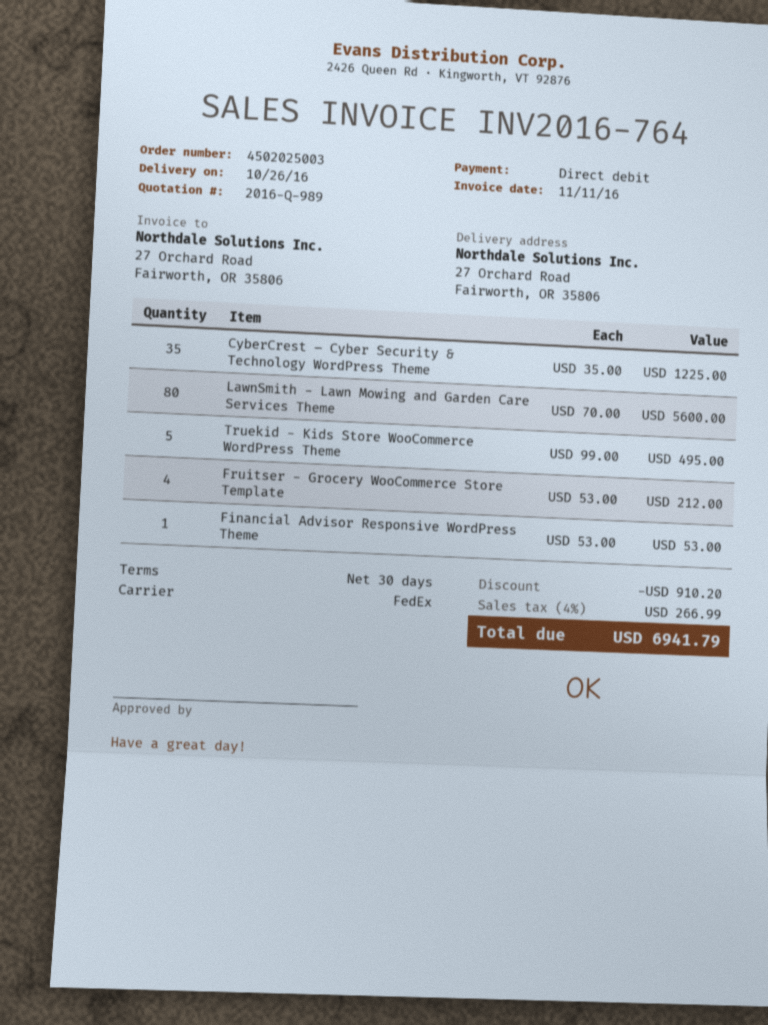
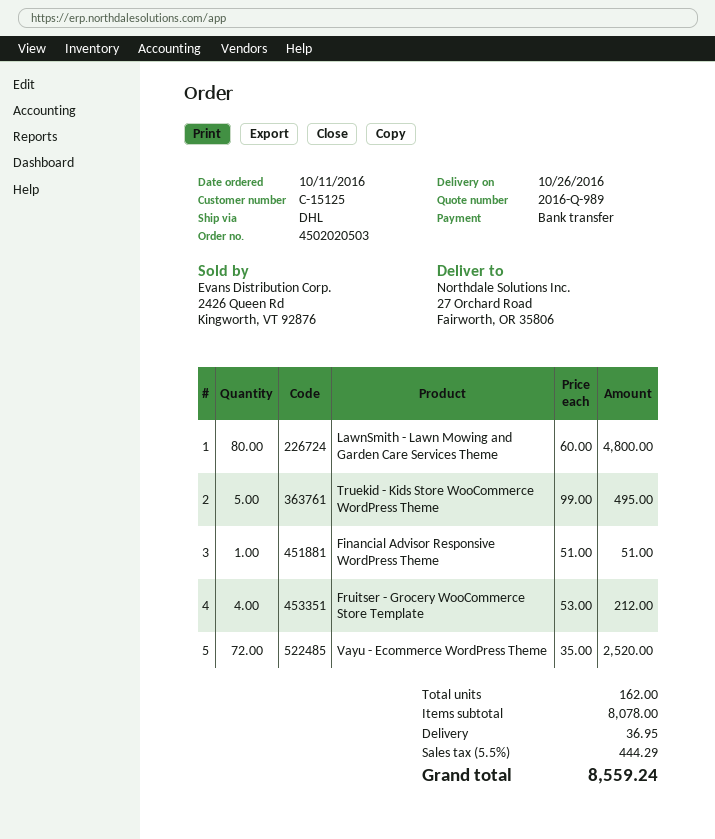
order number: 4502025003 -> 4502020503
payment method: direct debit -> bank transfer
shipping method: FedEx -> DHL
CyberCrest – Cyber Security & Technology WordPress Theme: 35 x 35.00 = 1225.00 -> none
LawnSmith - Lawn Mowing and Garden Care Services Theme: 80 x 70.00 = 5600.00 -> 80 x 60.00 = 4800.00
Financial Advisor Responsive WordPress Theme: 1 x 53.00 = 53.00 -> 1 x 51.00 = 51.00
Vayu - Ecommerce WordPress Theme: none -> 72 x 35.00 = 2520.00
discount: 910.20 -> none
shipping: none -> 36.95
tax: 4% = 266.99 -> 5.5% = 444.29
total: 6941.79 -> 8559.24

